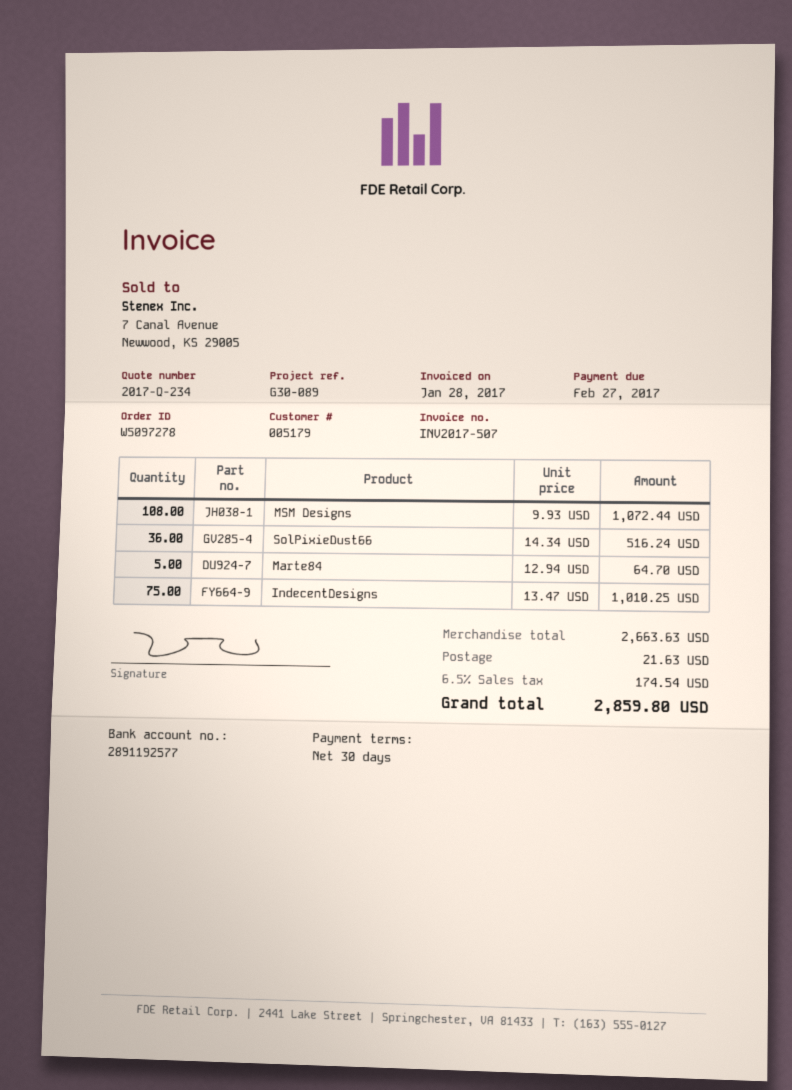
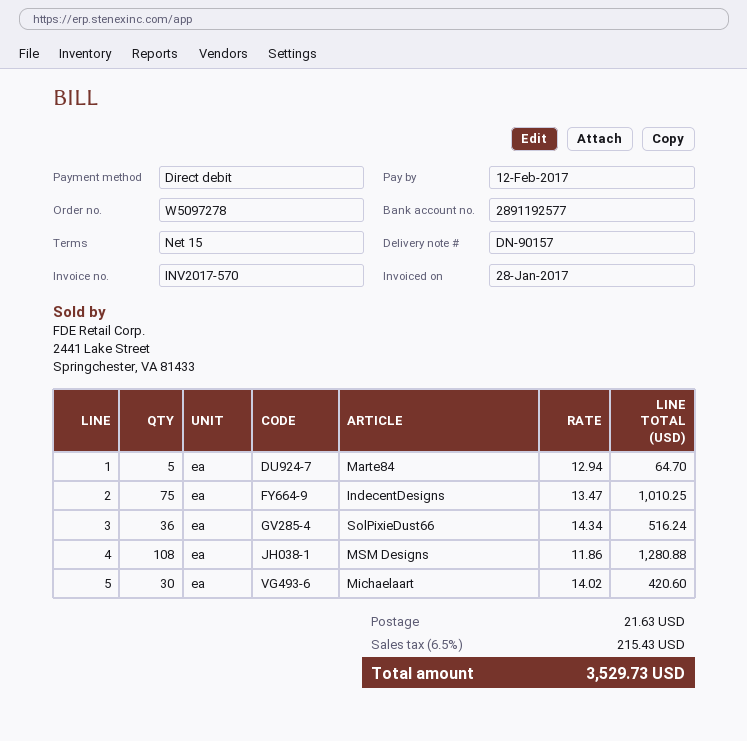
invoice number: INV2017-507 -> INV2017-570
payment terms: 30 days -> 15 days
due date: 2017-02-27 -> 2017-02-12
MSM Designs: 108 x 9.93 = 1072.44 -> 108 x 11.86 = 1280.88
Michaelaart: none -> 30 x 14.02 = 420.60
tax: 6.5% = 174.54 -> 6.5% = 215.43
total: 2859.80 -> 3529.73

